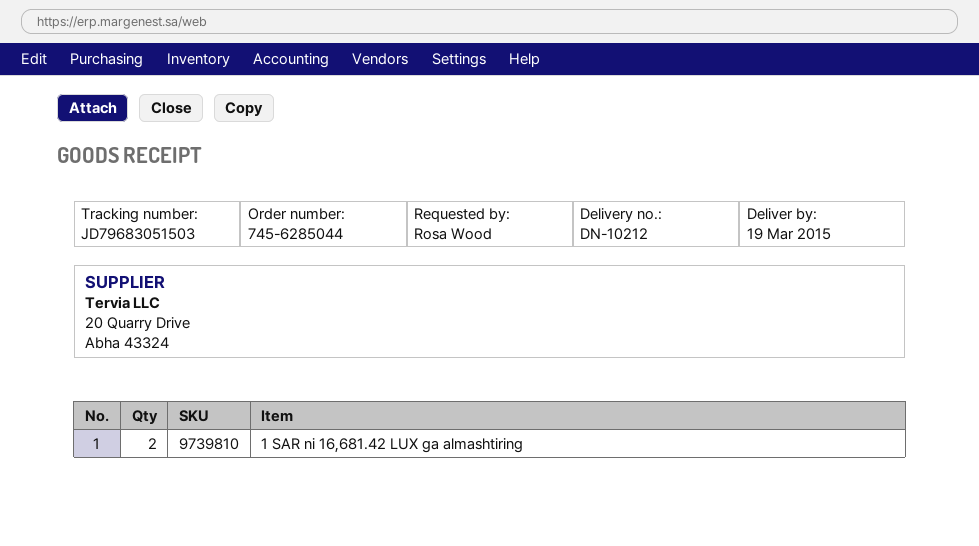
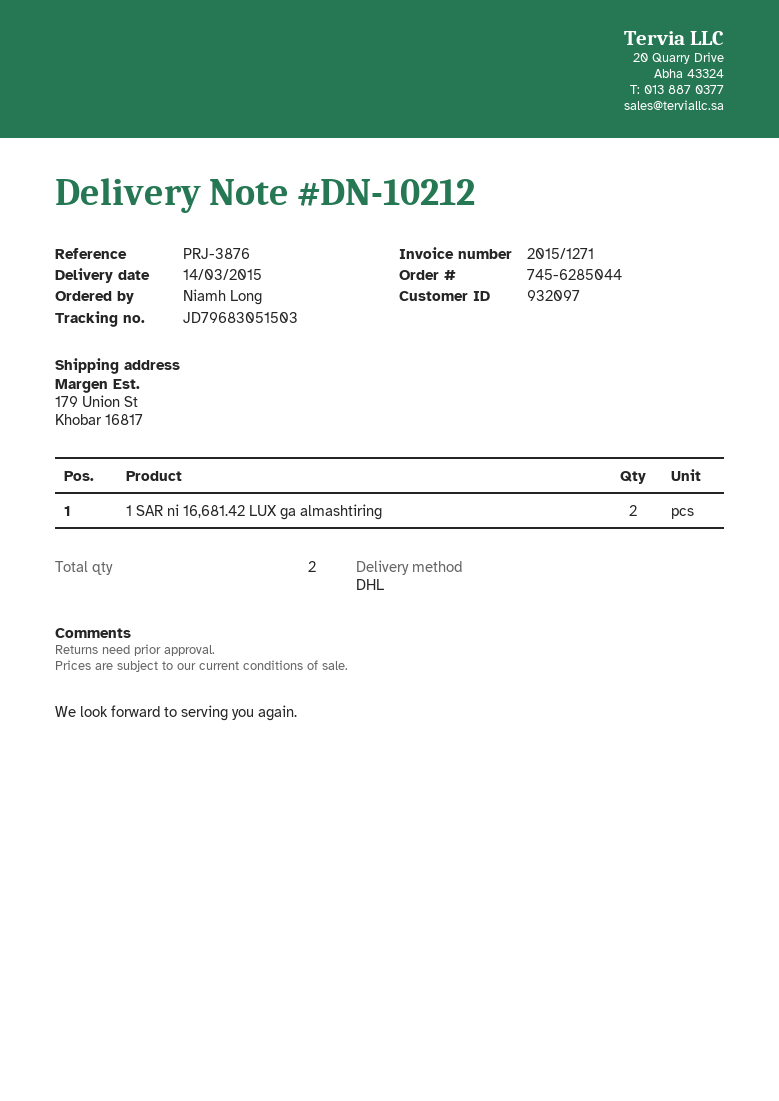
delivery date: 2015-03-19 -> 2015-03-14
ordered by: Rosa Wood -> Niamh Long

